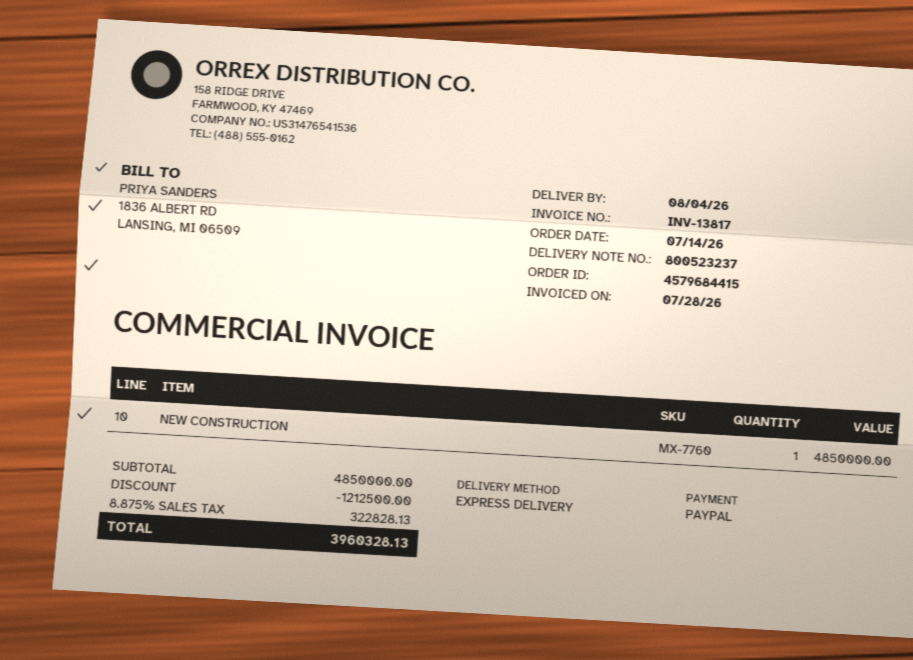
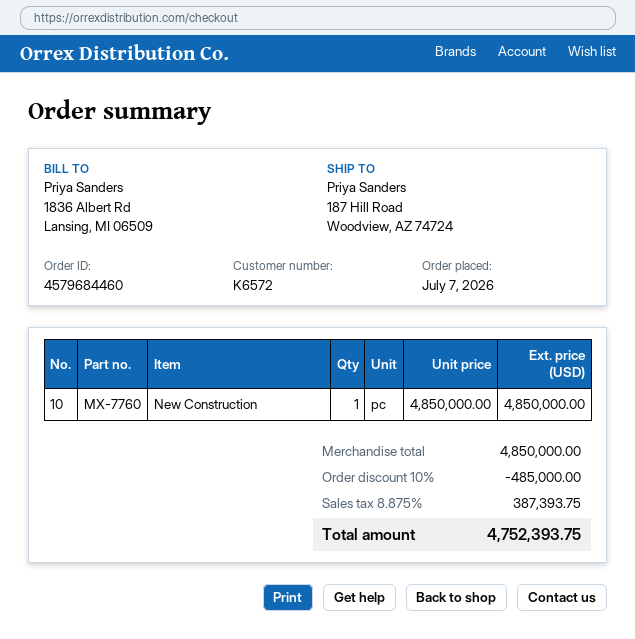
order number: 4579684415 -> 4579684460
order date: 2026-07-14 -> 2026-07-07
discount: 1212500.00 -> 485000.00
tax: 8.875% = 322828.13 -> 8.875% = 387393.75
total: 3960328.13 -> 4752393.75

